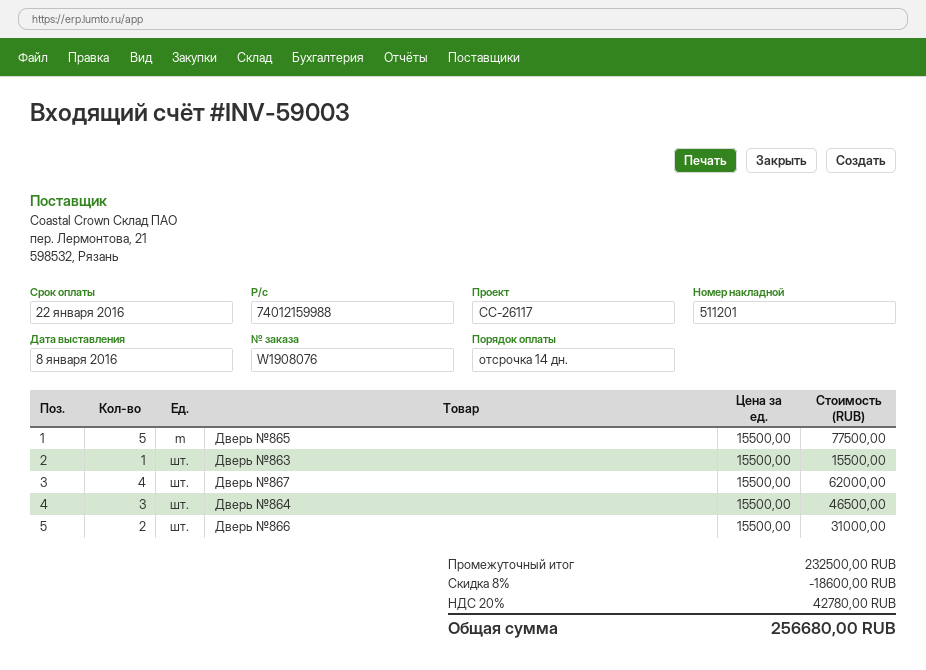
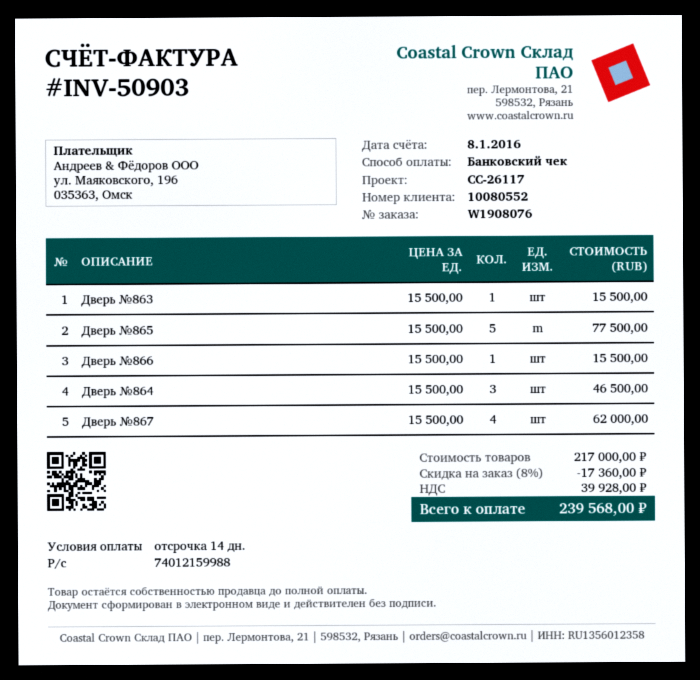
invoice number: INV-59003 -> INV-50903
Дверь №866: 2 x 15500.00 = 31000.00 -> 1 x 15500.00 = 15500.00
subtotal: 232500.00 -> 217000.00
discount: 8% = 18600.00 -> 8% = 17360.00
tax: 42780.00 -> 39928.00
total: 256680.00 -> 239568.00

